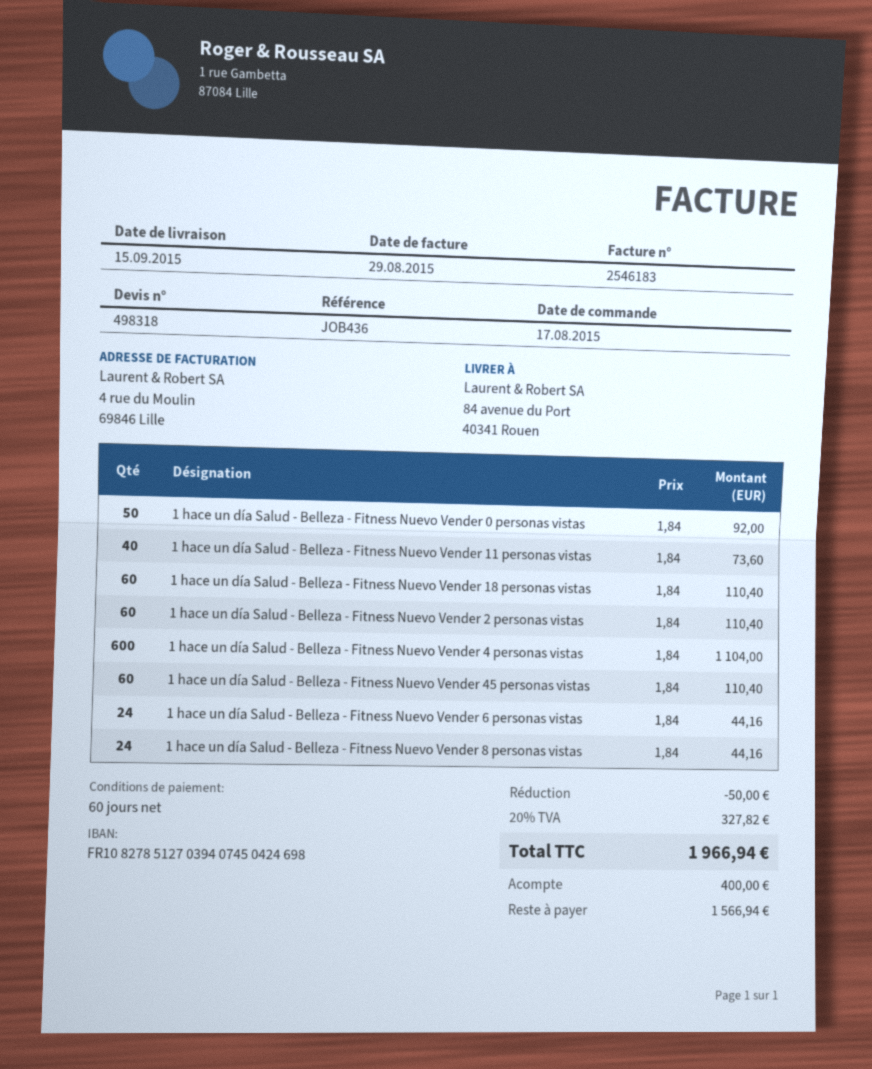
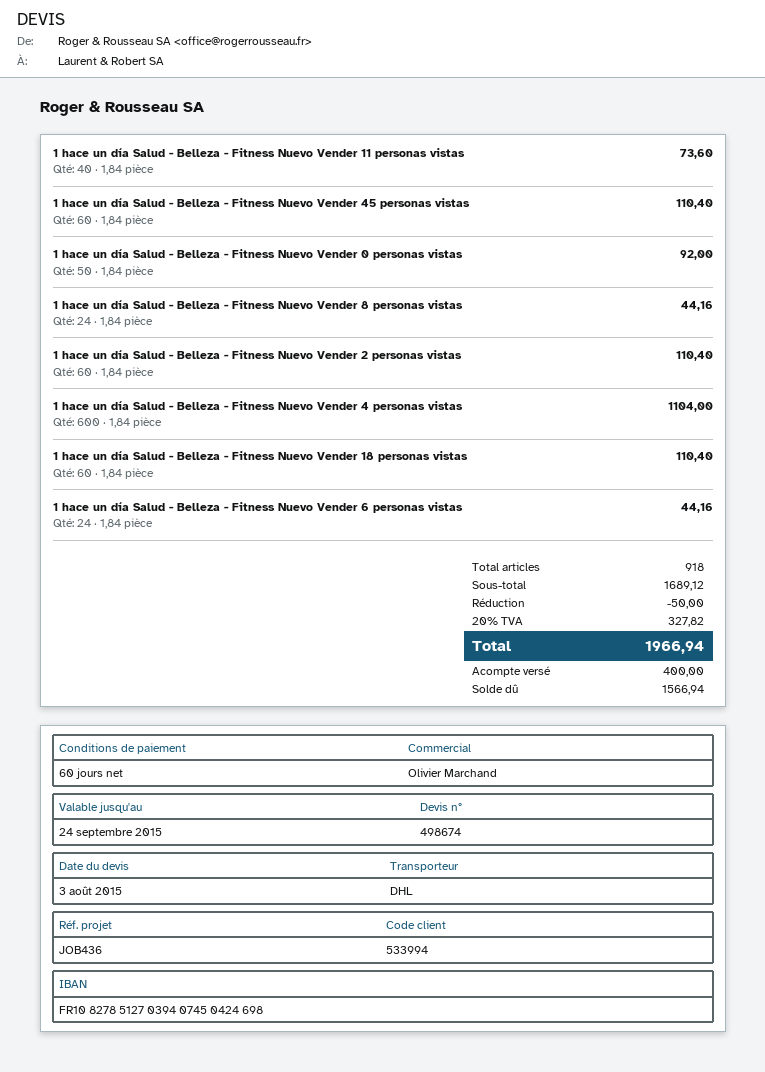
quote number: 498318 -> 498674

